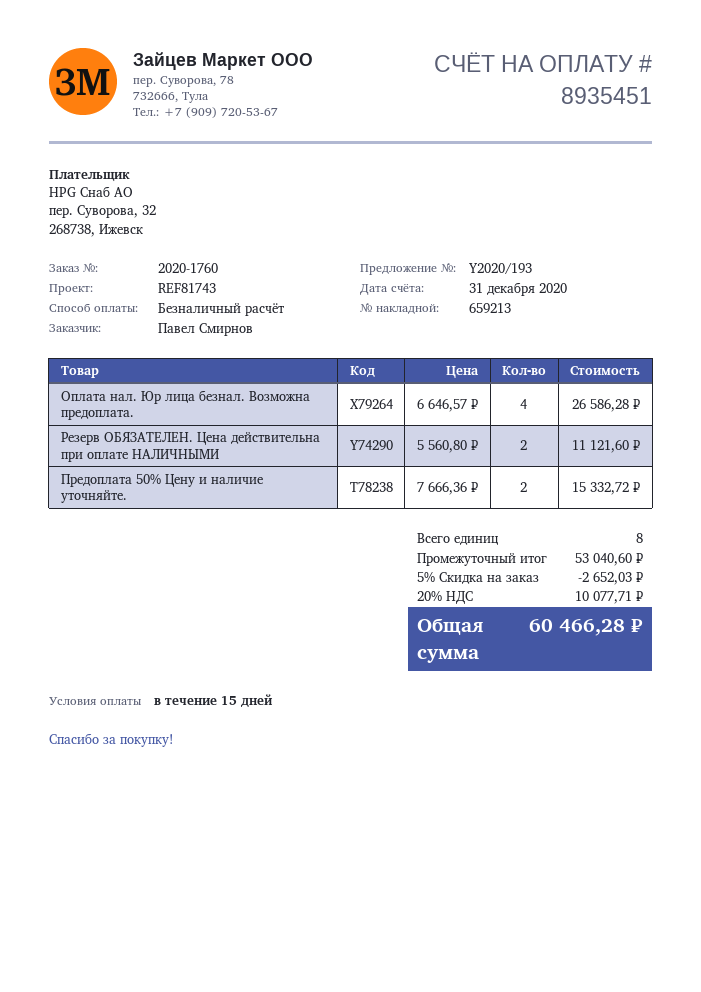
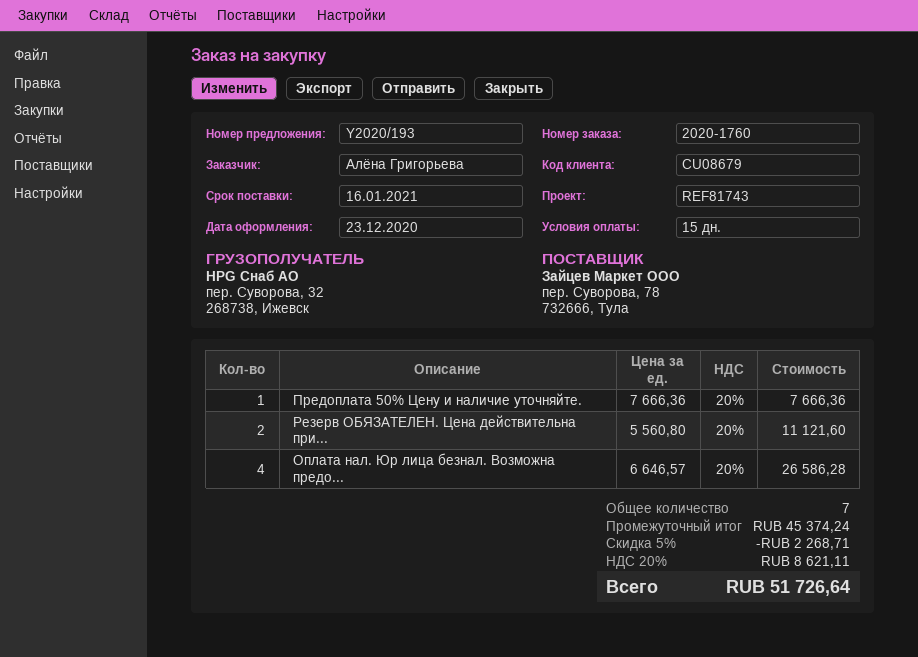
ordered by: Павел Смирнов -> Алёна Григорьева
Предоплата 50% Цену и наличие уточняйте.: 2 x 7666.36 = 15332.72 -> 1 x 7666.36 = 7666.36
total quantity: 8 -> 7
subtotal: 53040.60 -> 45374.24
discount: 5% = 2652.03 -> 5% = 2268.71
tax: 20% = 10077.71 -> 20% = 8621.11
total: 60466.28 -> 51726.64

